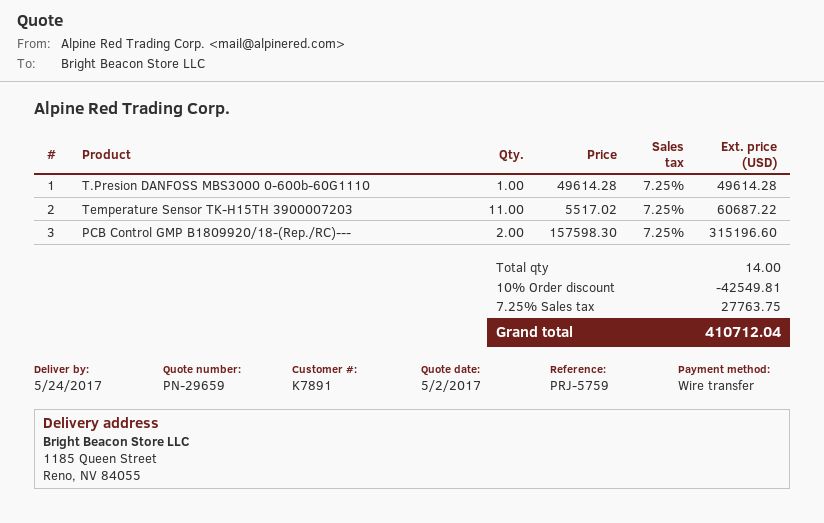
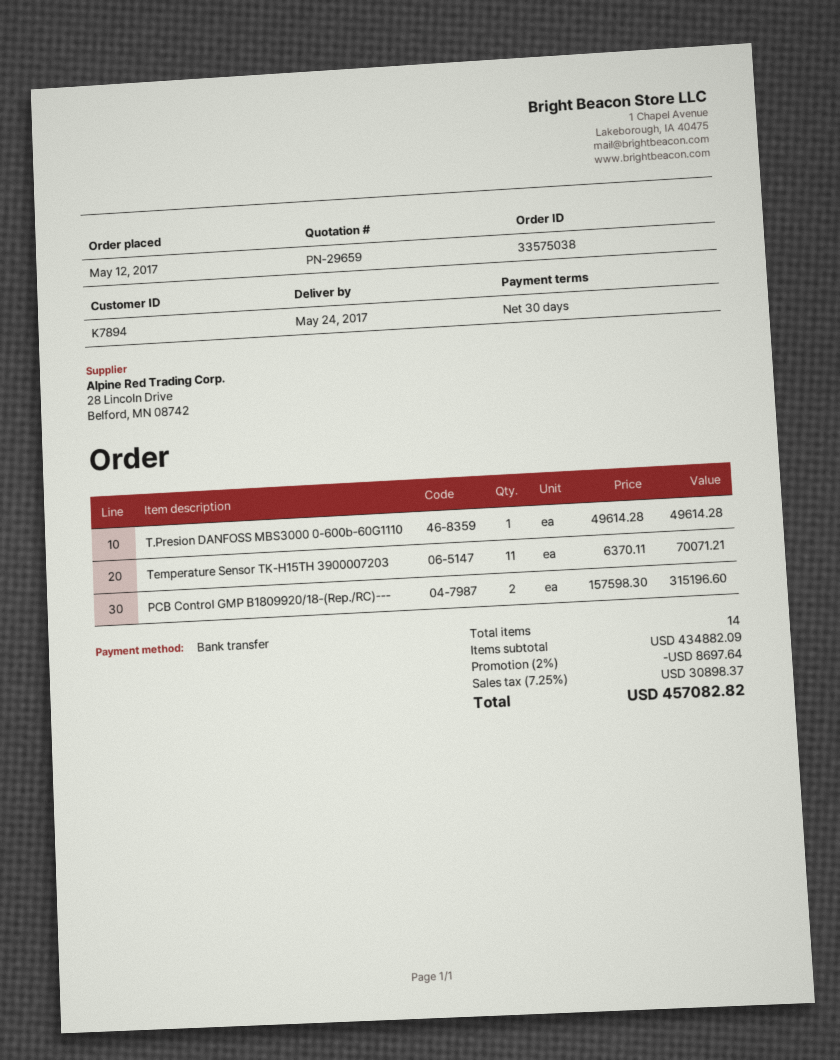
customer number: K7891 -> K7894
Temperature Sensor TK-H15TH 3900007203: 11 x 5517.02 = 60687.22 -> 11 x 6370.11 = 70071.21
discount: 10% = 42549.81 -> 2% = 8697.64
tax: 7.25% = 27763.75 -> 7.25% = 30898.37
total: 410712.04 -> 457082.82

